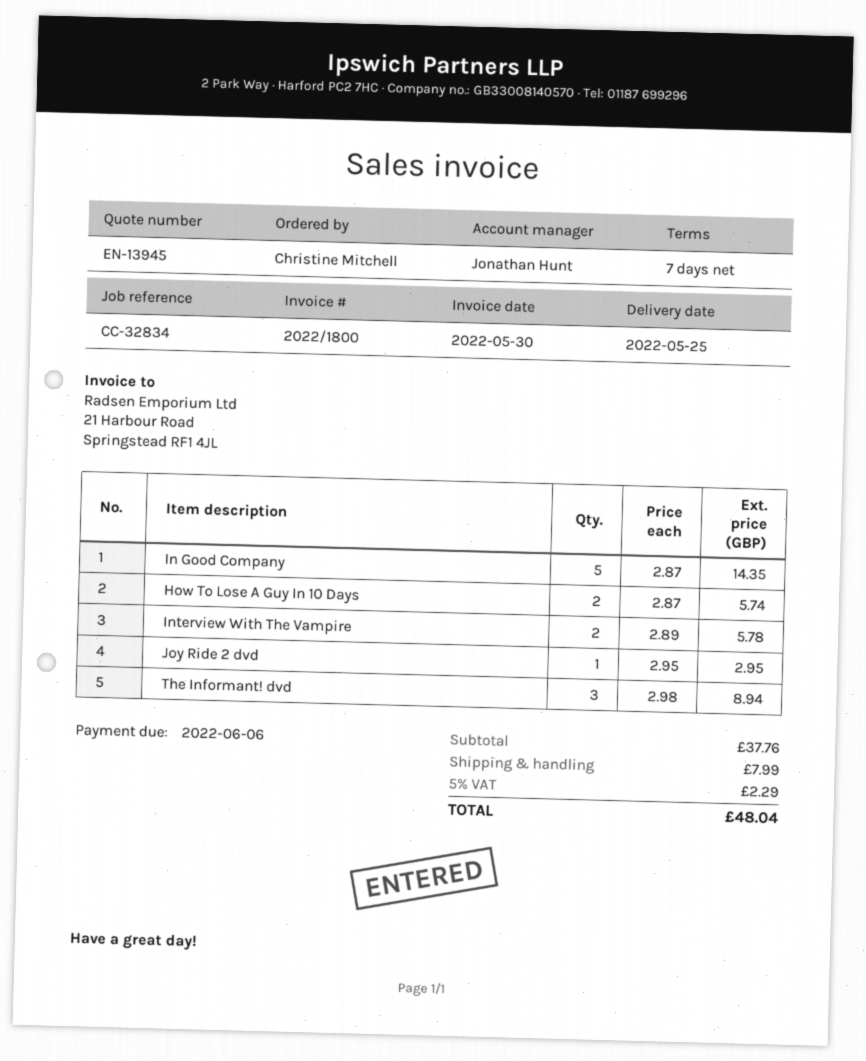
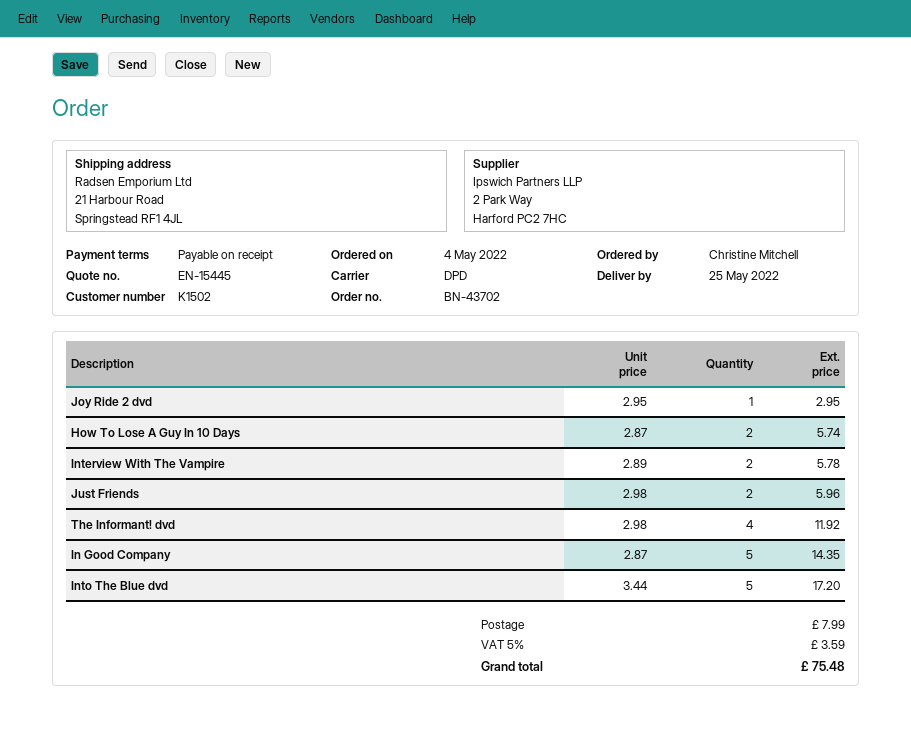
quote number: EN-13945 -> EN-15445
payment terms: 7 days -> on receipt
The Informant! dvd: 3 x 2.98 = 8.94 -> 4 x 2.98 = 11.92
Just Friends: none -> 2 x 2.98 = 5.96
Into The Blue dvd: none -> 5 x 3.44 = 17.20
tax: 5% = 2.29 -> 5% = 3.59
total: 48.04 -> 75.48

